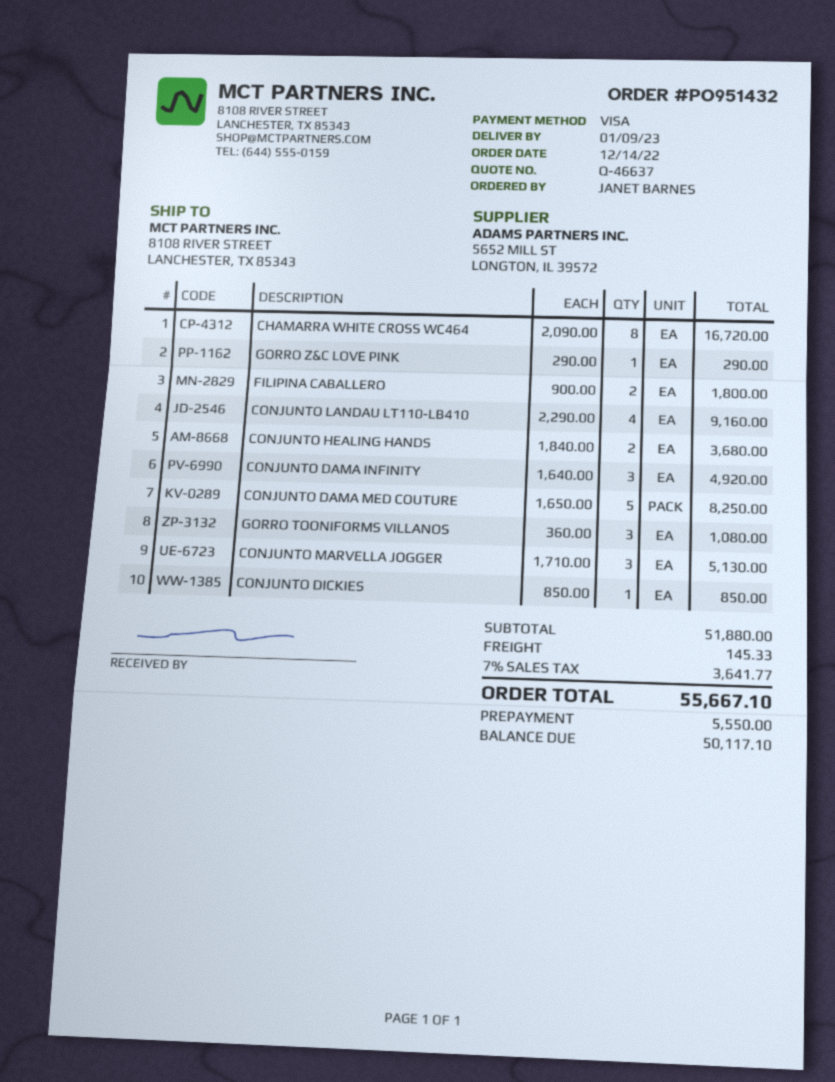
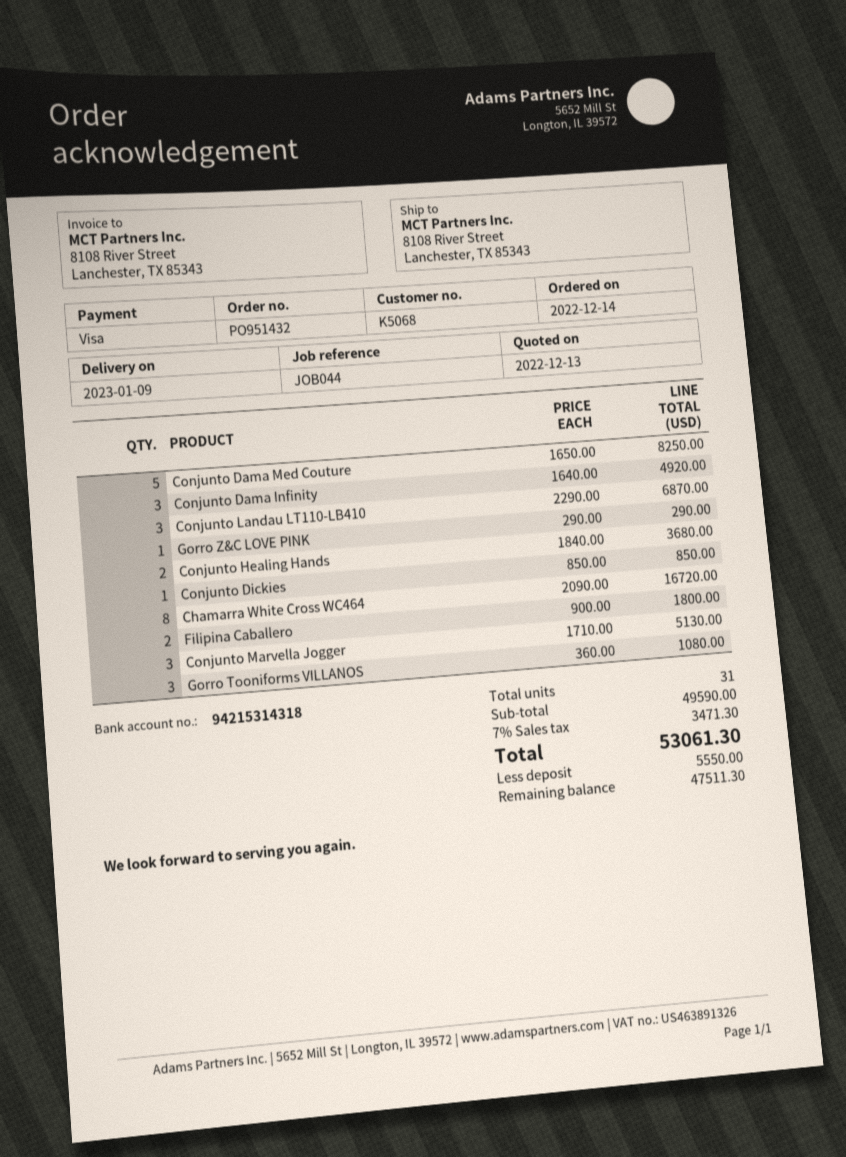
CONJUNTO LANDAU LT110-LB410: 4 x 2290.00 = 9160.00 -> 3 x 2290.00 = 6870.00
subtotal: 51880.00 -> 49590.00
shipping: 145.33 -> none
tax: 7% = 3641.77 -> 7% = 3471.30
total: 55667.10 -> 53061.30
balance: 50117.10 -> 47511.30

